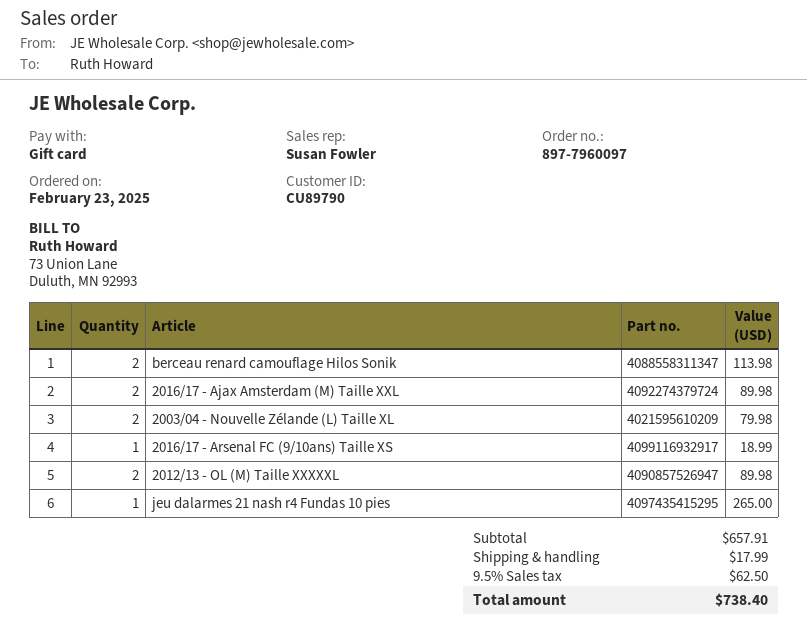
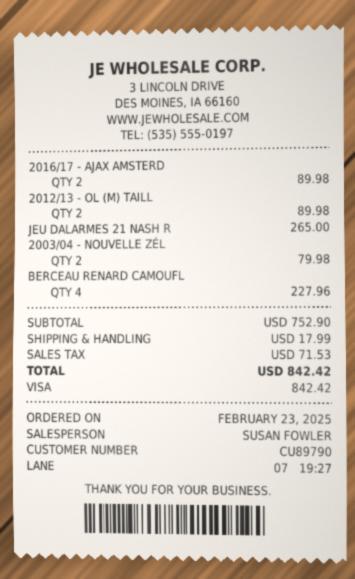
payment method: gift card -> Visa
berceau renard camouflage Hilos Sonik: 2 for 113.98 -> 4 for 227.96
2016/17 - Arsenal FC (9/10ans) Taille XS: 1 for 18.99 -> none
subtotal: 657.91 -> 752.90
tax: 62.50 -> 71.53
total: 738.40 -> 842.42

